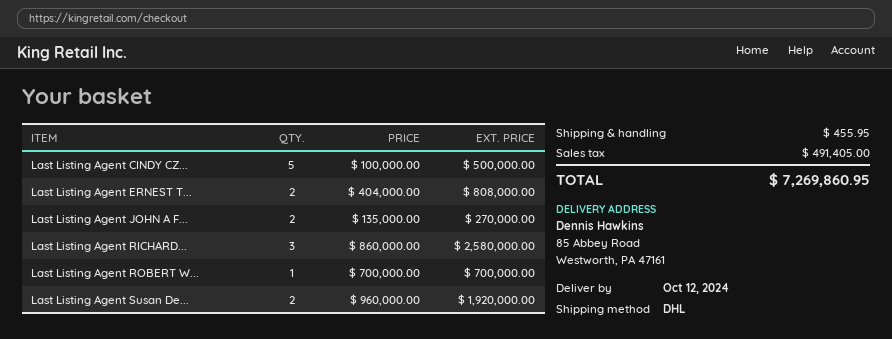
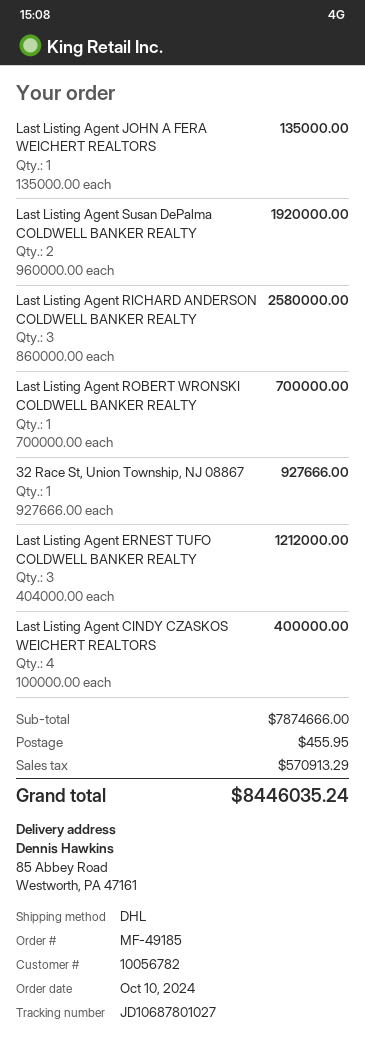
Last Listing Agent CINDY CZ...: 5 x 100000.00 = 500000.00 -> 4 x 100000.00 = 400000.00
Last Listing Agent ERNEST T...: 2 x 404000.00 = 808000.00 -> 3 x 404000.00 = 1212000.00
Last Listing Agent JOHN A F...: 2 x 135000.00 = 270000.00 -> 1 x 135000.00 = 135000.00
32 Race St, Union Township, NJ 08867: none -> 1 x 927666.00 = 927666.00
tax: 491405.00 -> 570913.29
total: 7269860.95 -> 8446035.24

